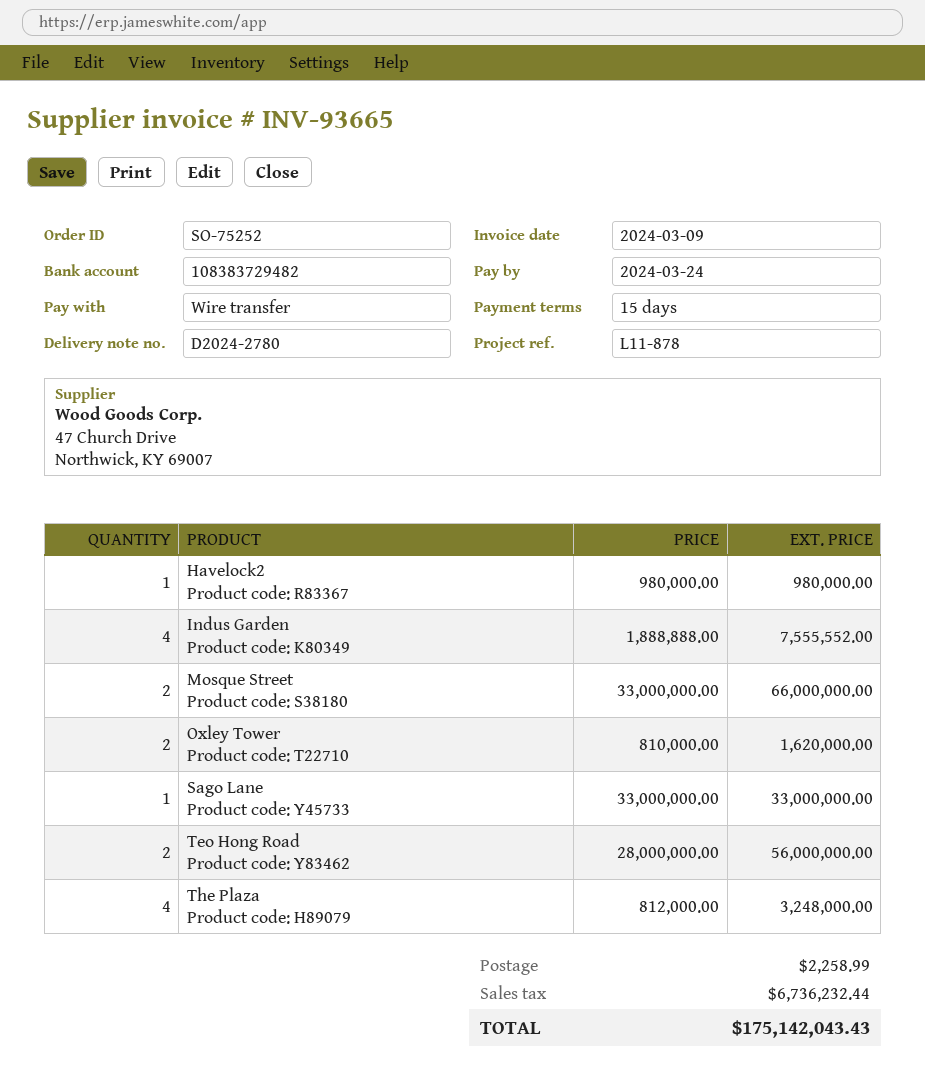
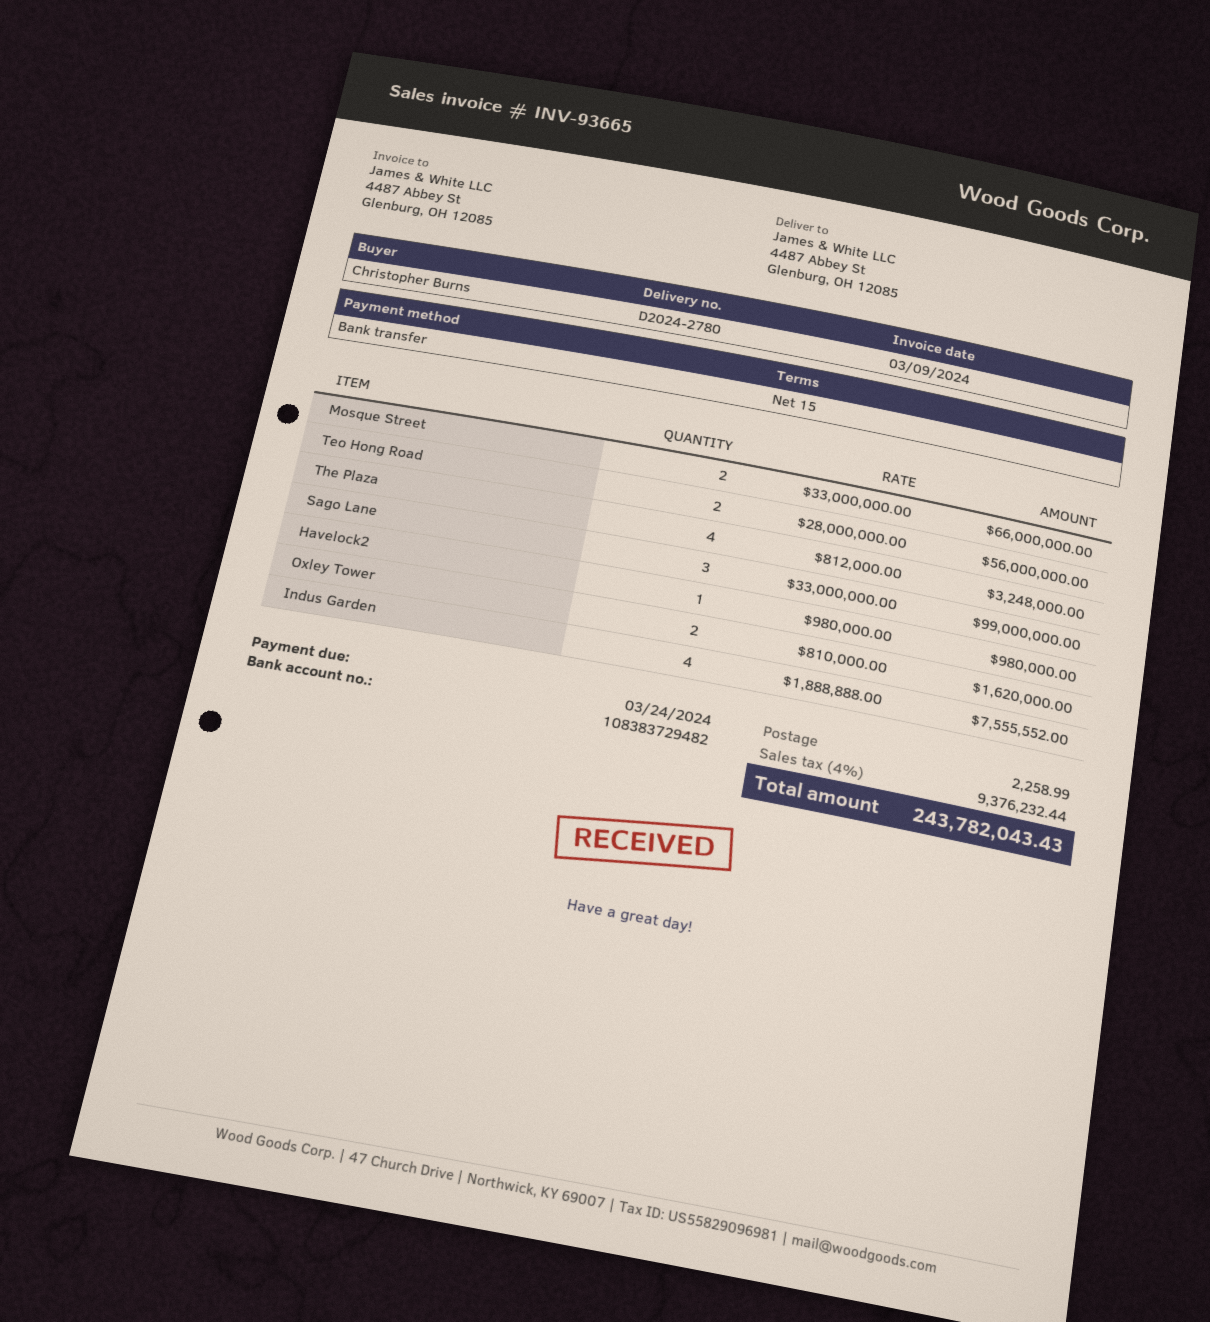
Sago Lane: 1 x 33000000.00 = 33000000.00 -> 3 x 33000000.00 = 99000000.00
tax: 6736232.44 -> 9376232.44
total: 175142043.43 -> 243782043.43

